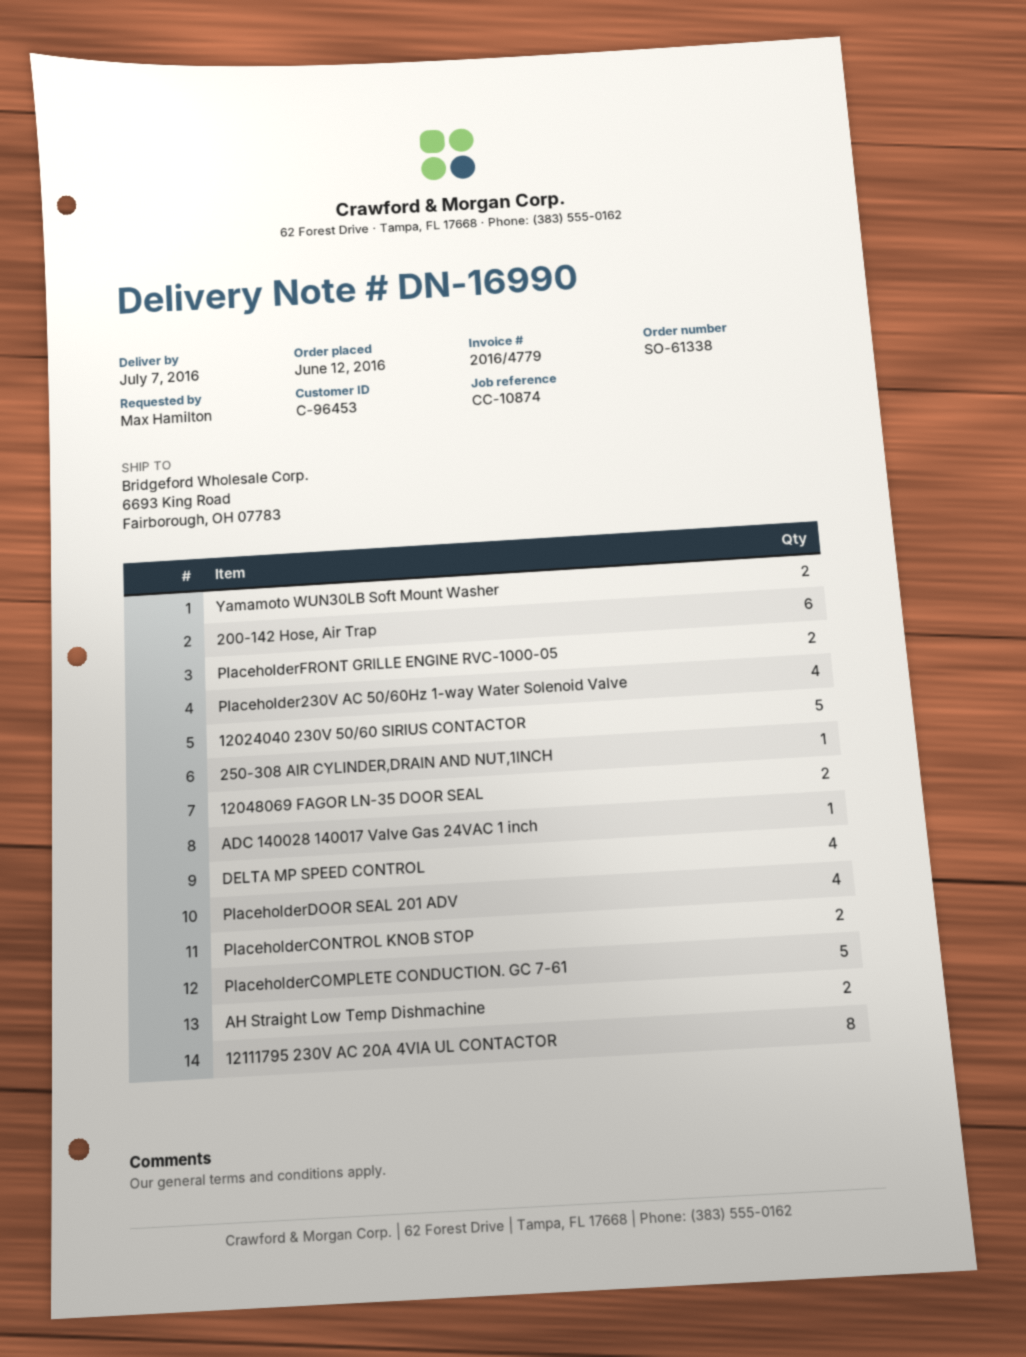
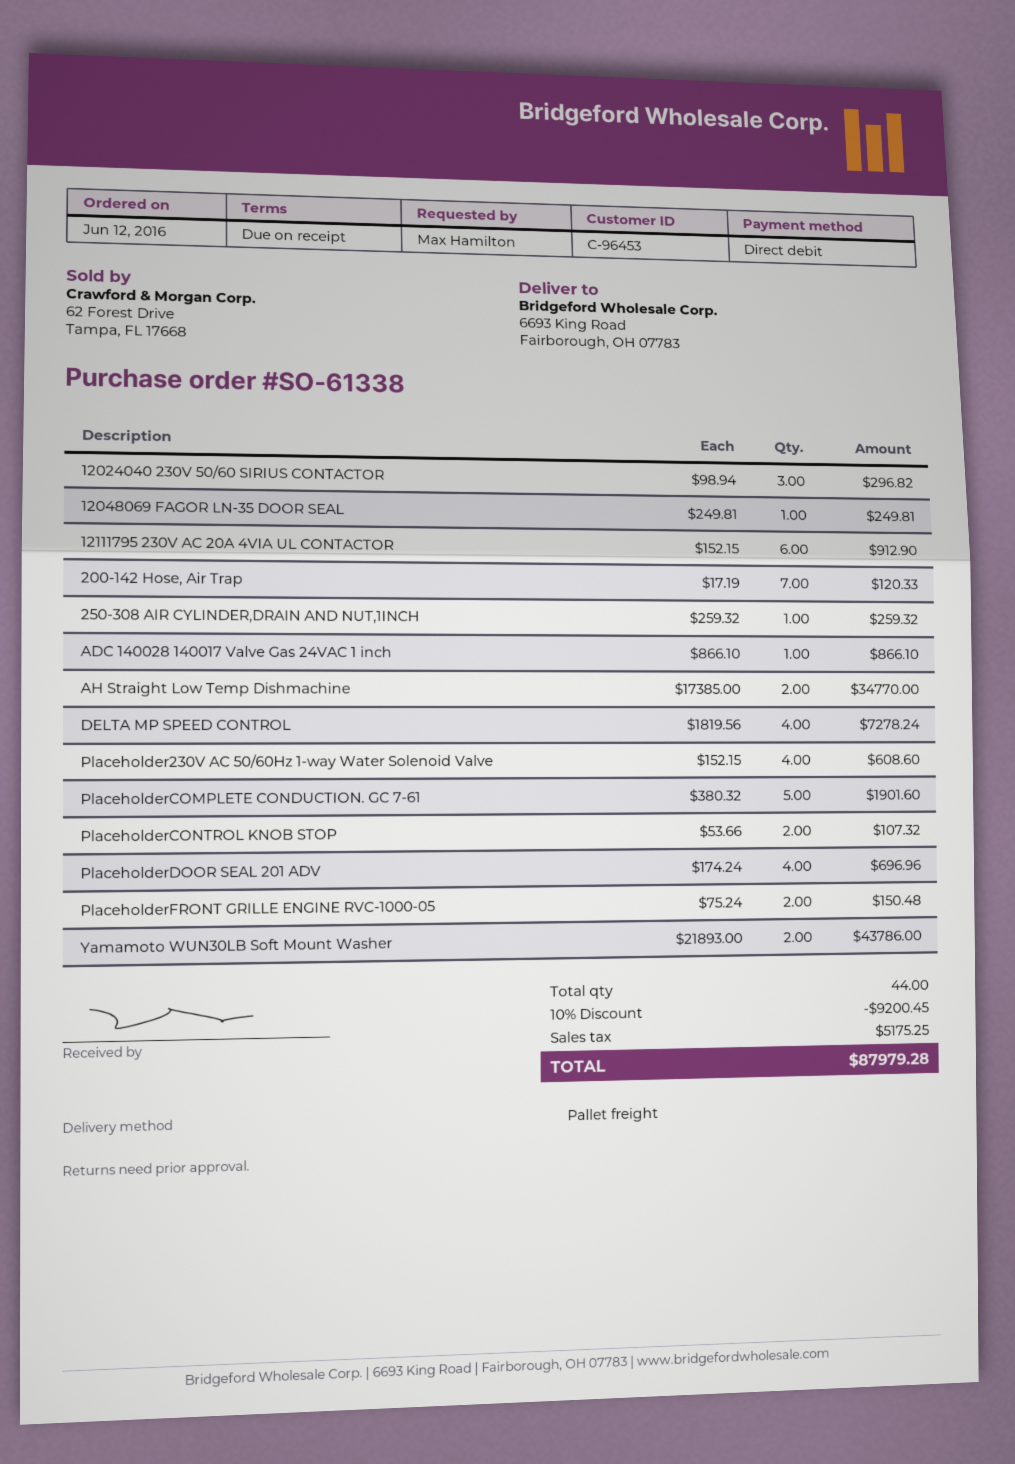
200-142 Hose, Air Trap: 6 -> 7
12024040 230V 50/60 SIRIUS CONTACTOR: 5 -> 3
12048069 FAGOR LN-35 DOOR SEAL: 2 -> 1
12111795 230V AC 20A 4VIA UL CONTACTOR: 8 -> 6

